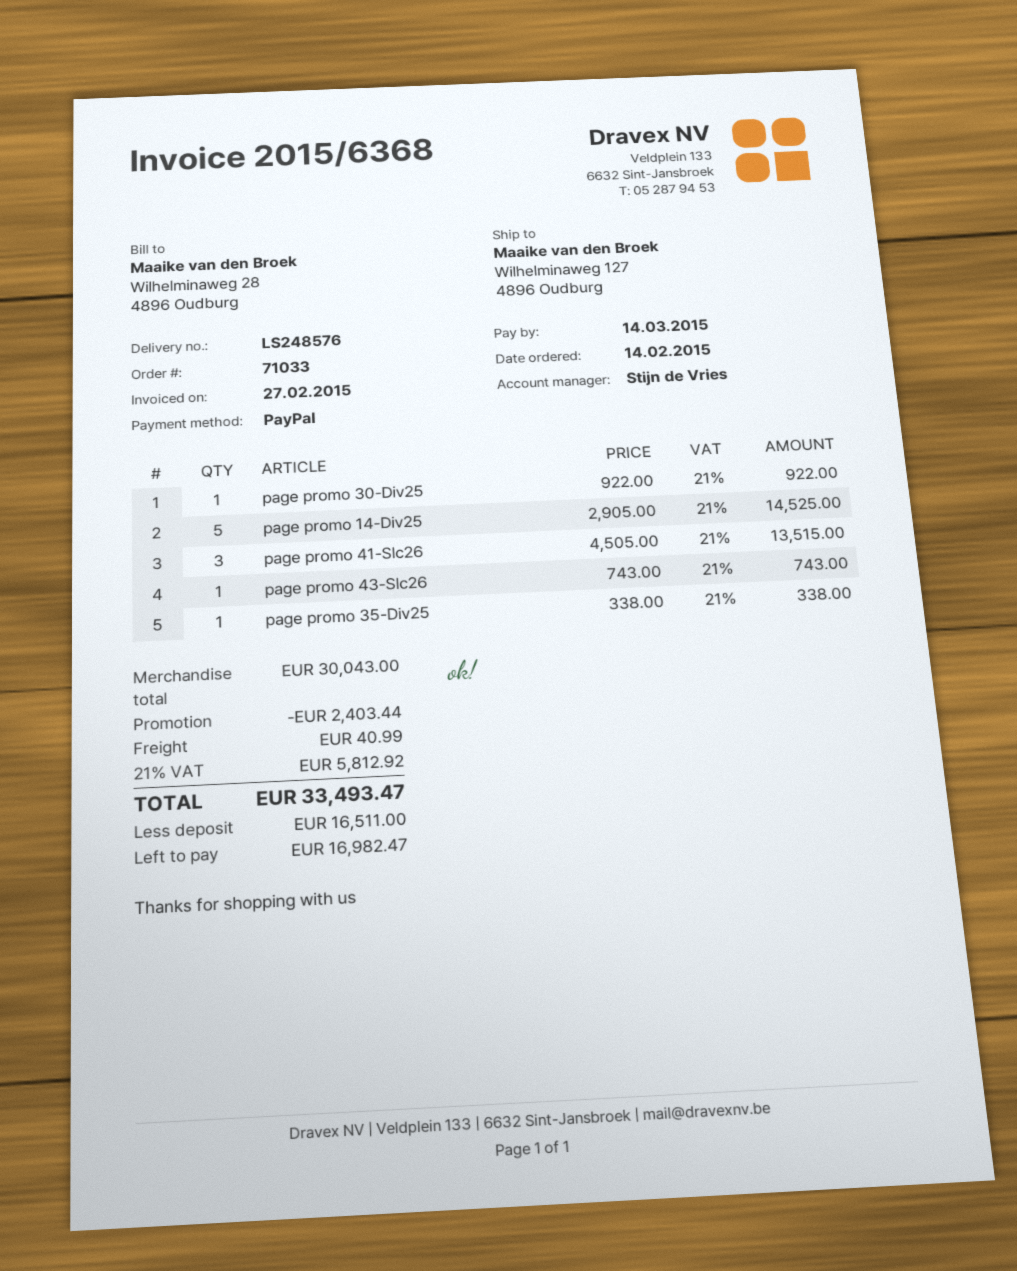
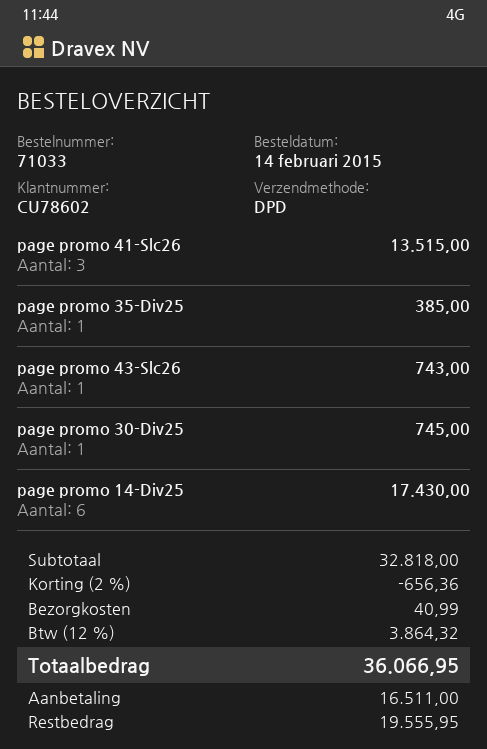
page promo 30-Div25: 1 for 922.00 -> 1 for 745.00
page promo 14-Div25: 5 for 14525.00 -> 6 for 17430.00
page promo 35-Div25: 1 for 338.00 -> 1 for 385.00
subtotal: 30043.00 -> 32818.00
discount: 2403.44 -> 656.36
tax: 21% = 5812.92 -> 12% = 3864.32
total: 33493.47 -> 36066.95
balance: 16982.47 -> 19555.95

